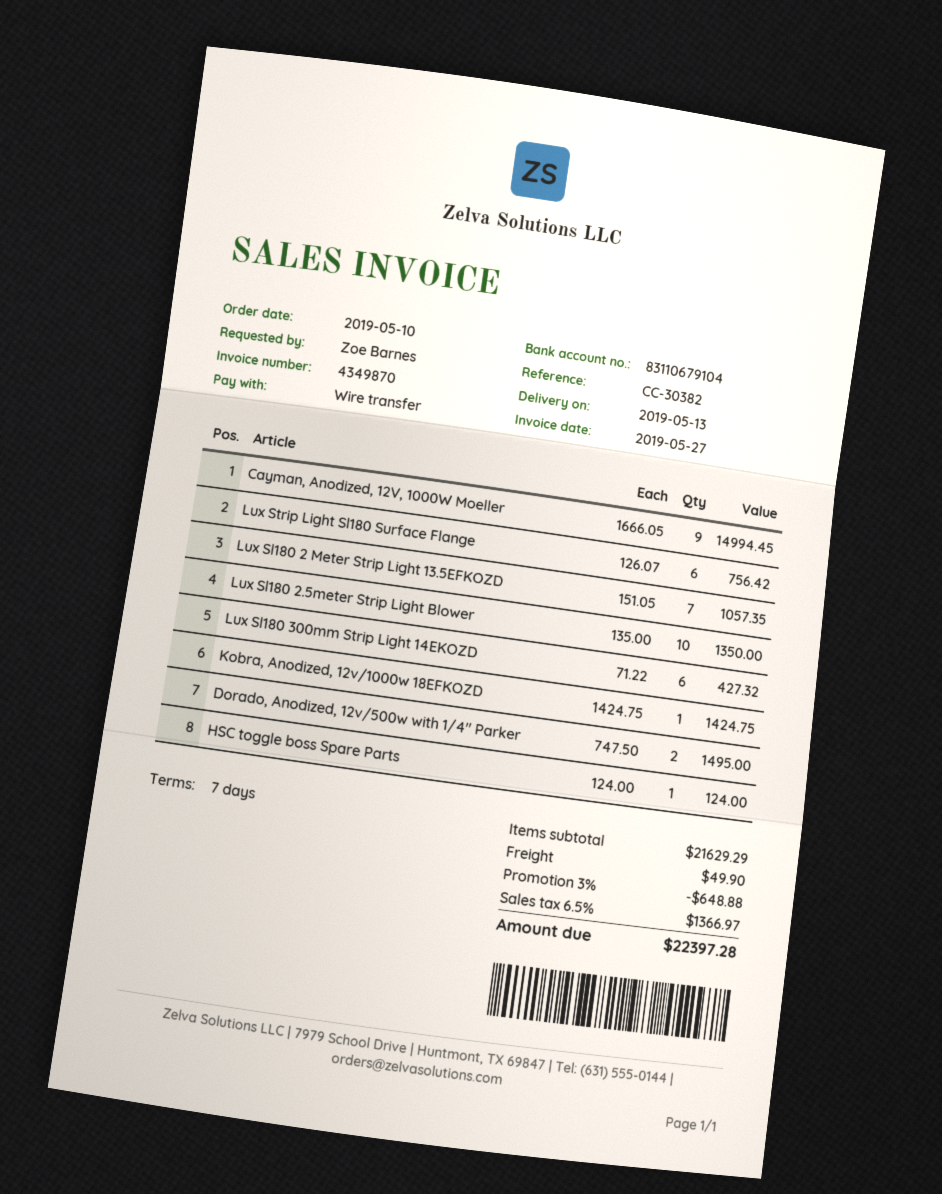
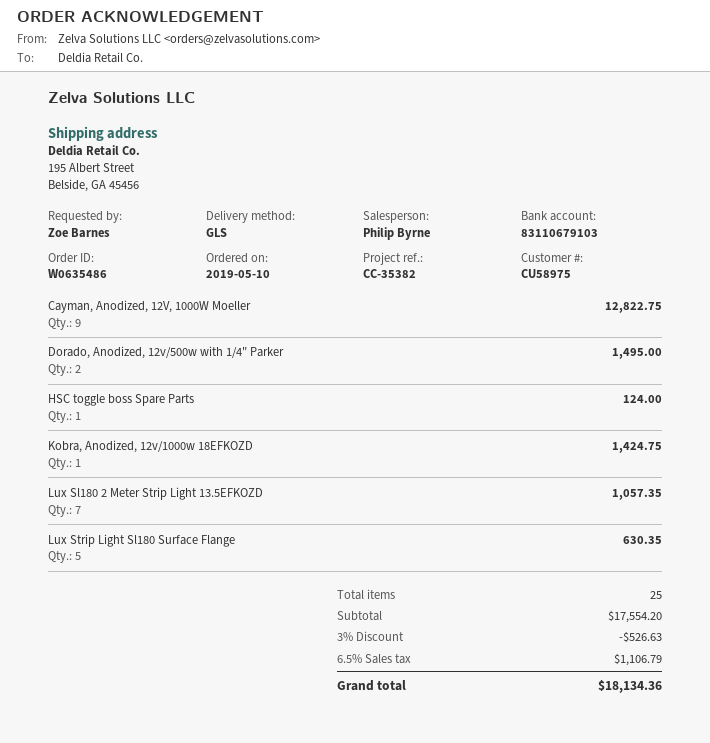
reference: CC-30382 -> CC-35382
bank account: 83110679104 -> 83110679103
Cayman, Anodized, 12V, 1000W Moeller: 9 for 14994.45 -> 9 for 12822.75
Lux Strip Light Sl180 Surface Flange: 6 for 756.42 -> 5 for 630.35
Lux Sl180 2.5meter Strip Light Blower: 10 for 1350.00 -> none
Lux Sl180 300mm Strip Light 14EKOZD: 6 for 427.32 -> none
subtotal: 21629.29 -> 17554.20
discount: 3% = 648.88 -> 3% = 526.63
shipping: 49.90 -> none
tax: 6.5% = 1366.97 -> 6.5% = 1106.79
total: 22397.28 -> 18134.36

